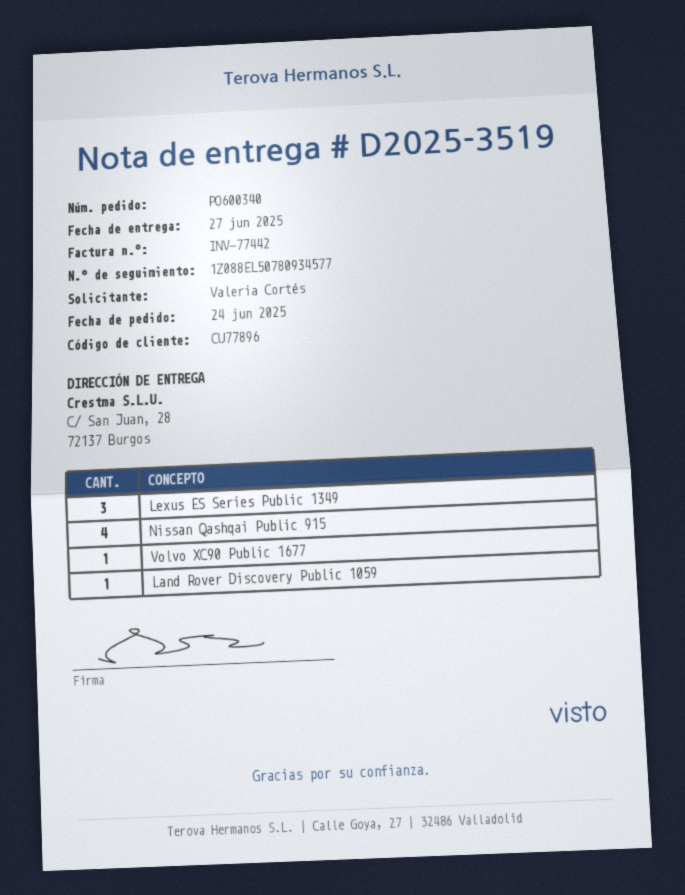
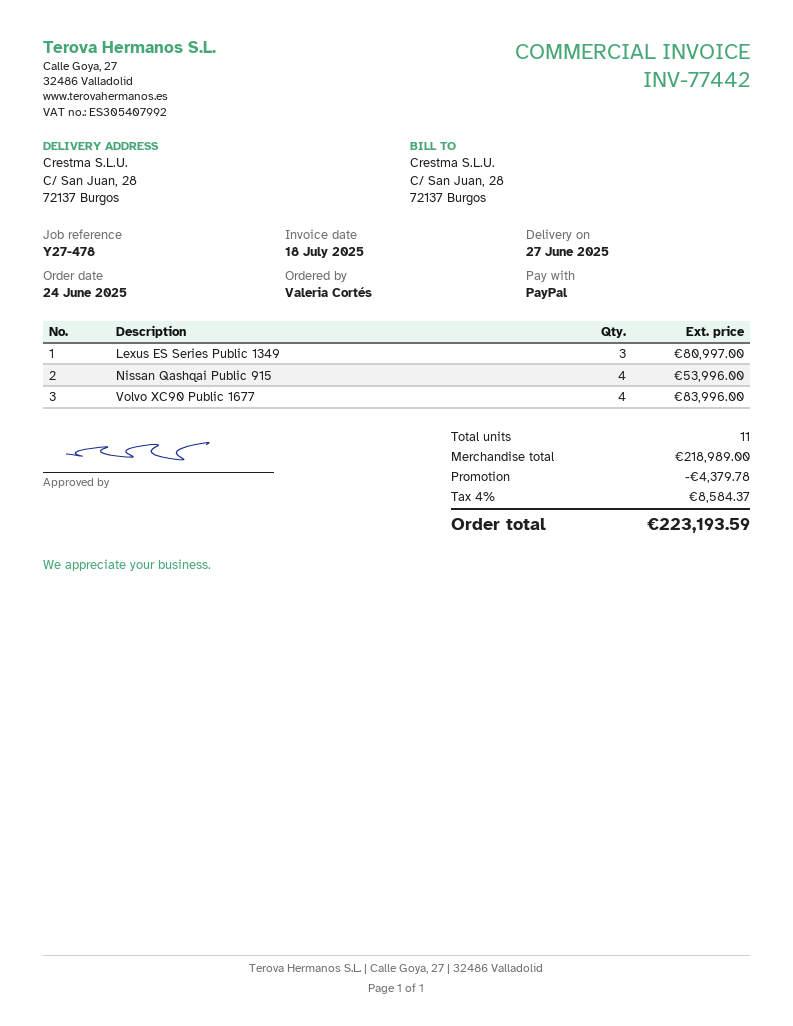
Volvo XC90 Public 1677: 1 -> 4
Land Rover Discovery Public 1059: 1 -> none

